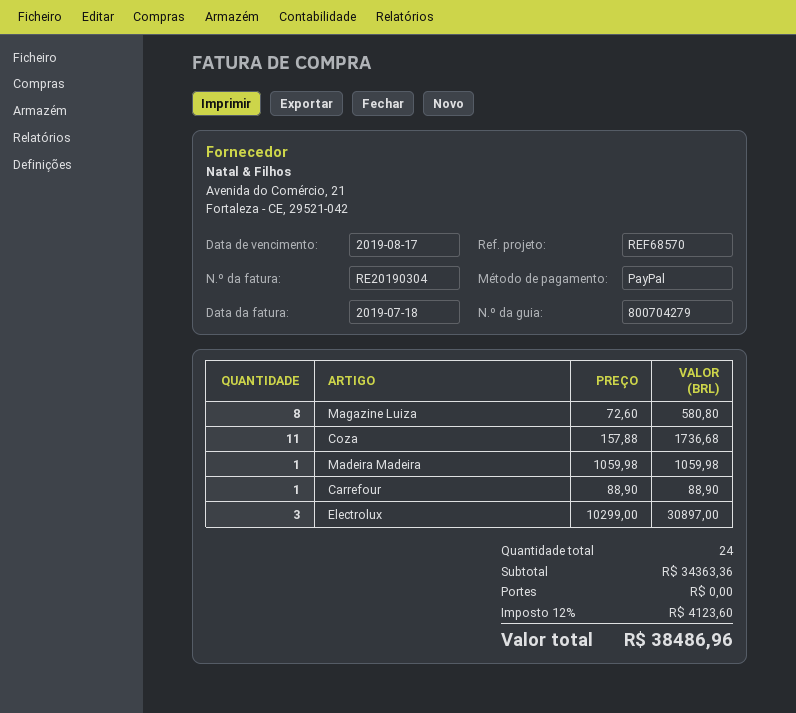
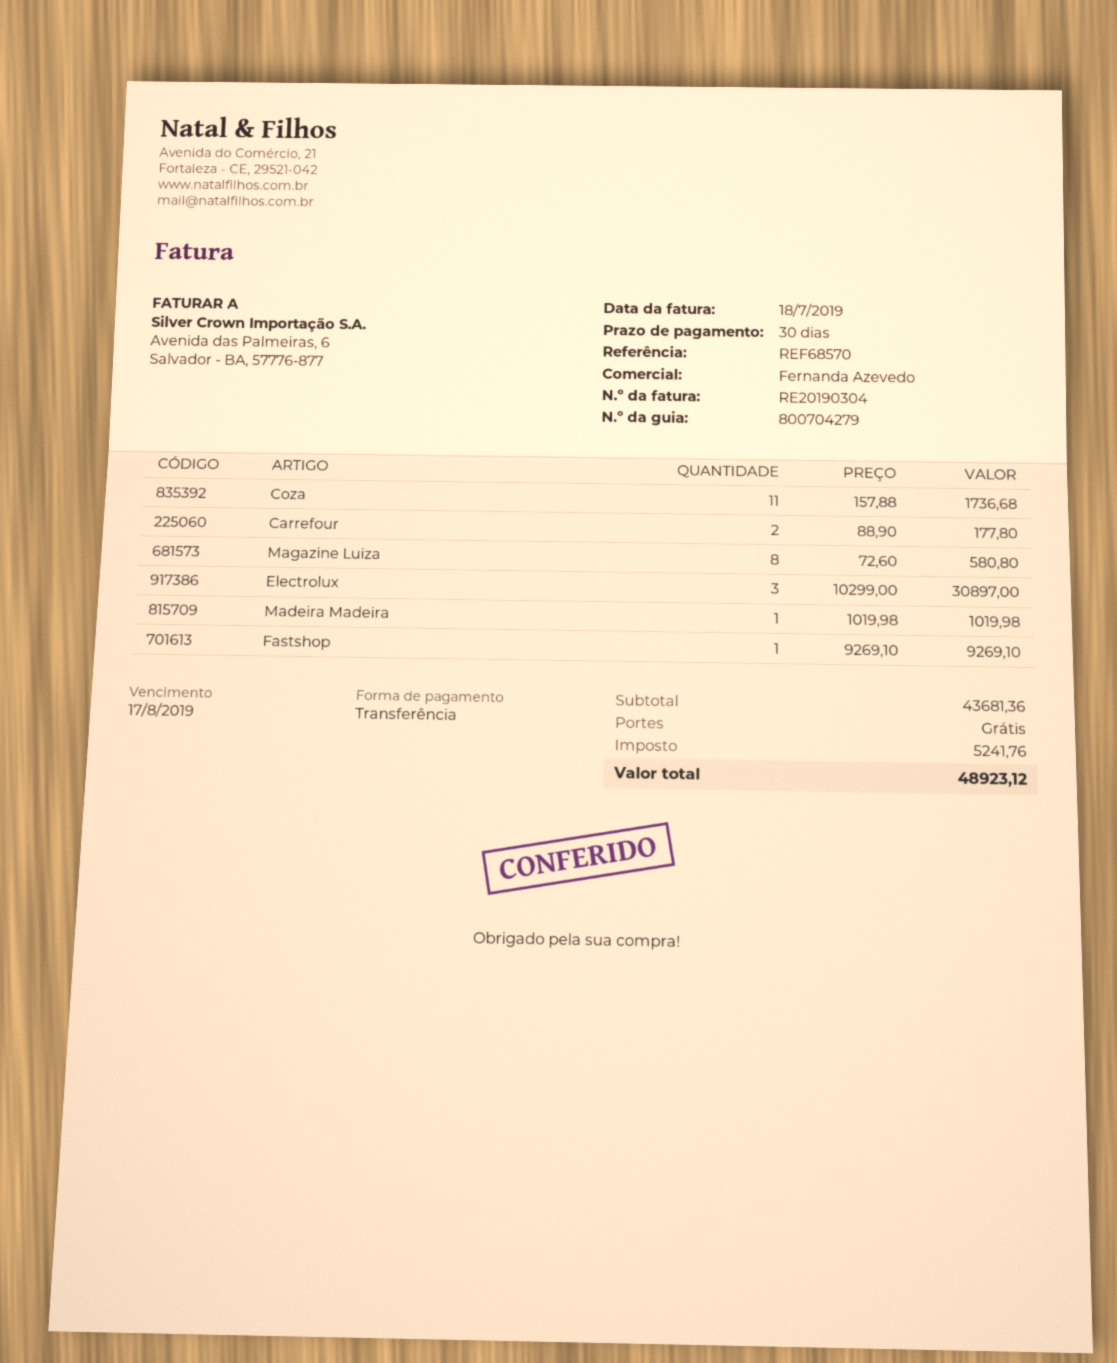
payment method: PayPal -> bank transfer
Madeira Madeira: 1 x 1059.98 = 1059.98 -> 1 x 1019.98 = 1019.98
Carrefour: 1 x 88.90 = 88.90 -> 2 x 88.90 = 177.80
Fastshop: none -> 1 x 9269.10 = 9269.10
subtotal: 34363.36 -> 43681.36
tax: 4123.60 -> 5241.76
total: 38486.96 -> 48923.12

